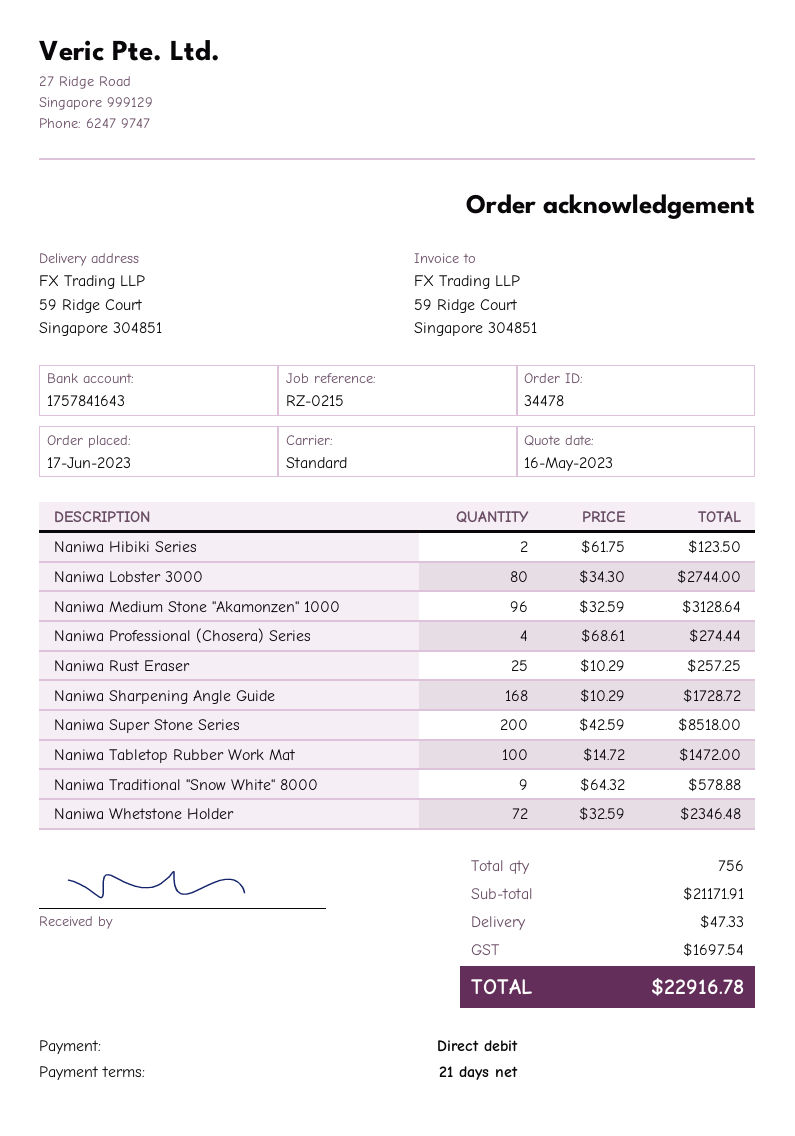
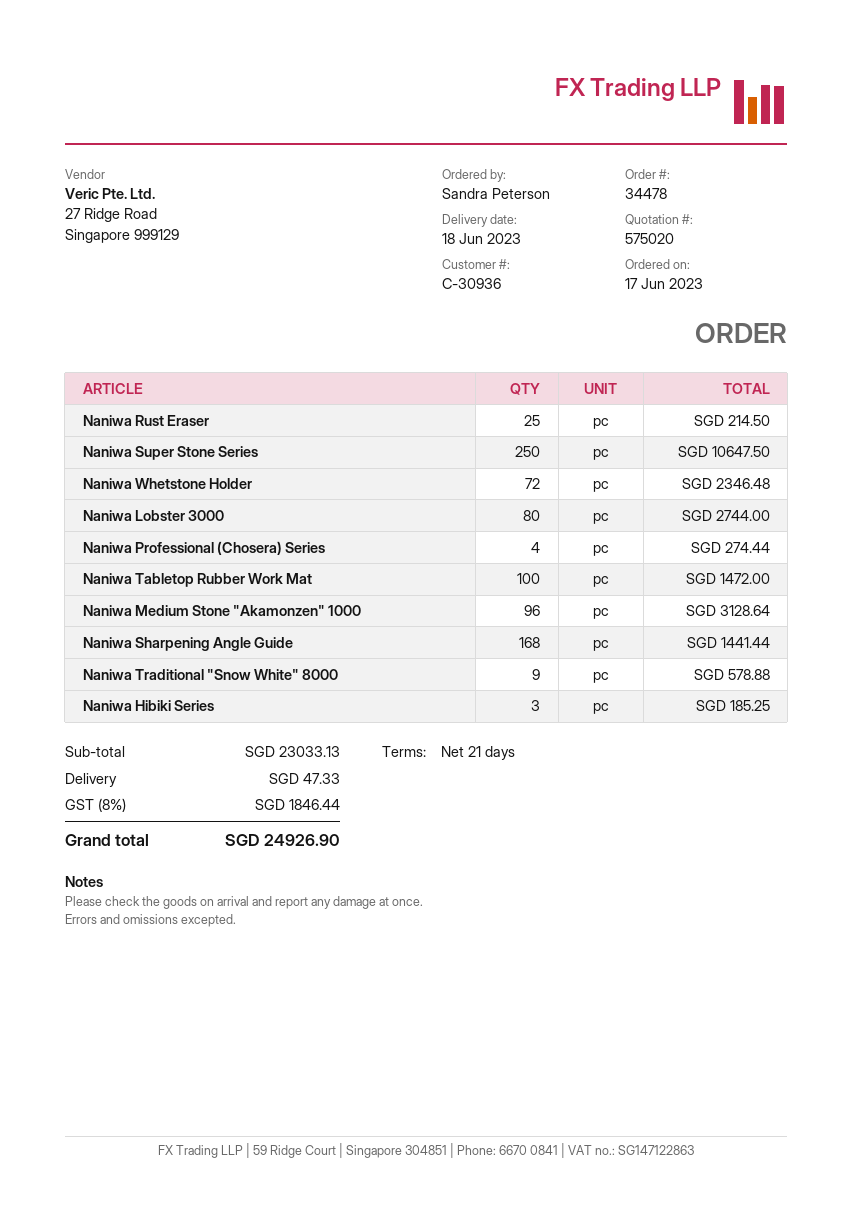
Naniwa Hibiki Series: 2 for 123.50 -> 3 for 185.25
Naniwa Rust Eraser: 25 for 257.25 -> 25 for 214.50
Naniwa Sharpening Angle Guide: 168 for 1728.72 -> 168 for 1441.44
Naniwa Super Stone Series: 200 for 8518.00 -> 250 for 10647.50
subtotal: 21171.91 -> 23033.13
tax: 1697.54 -> 1846.44
total: 22916.78 -> 24926.90

